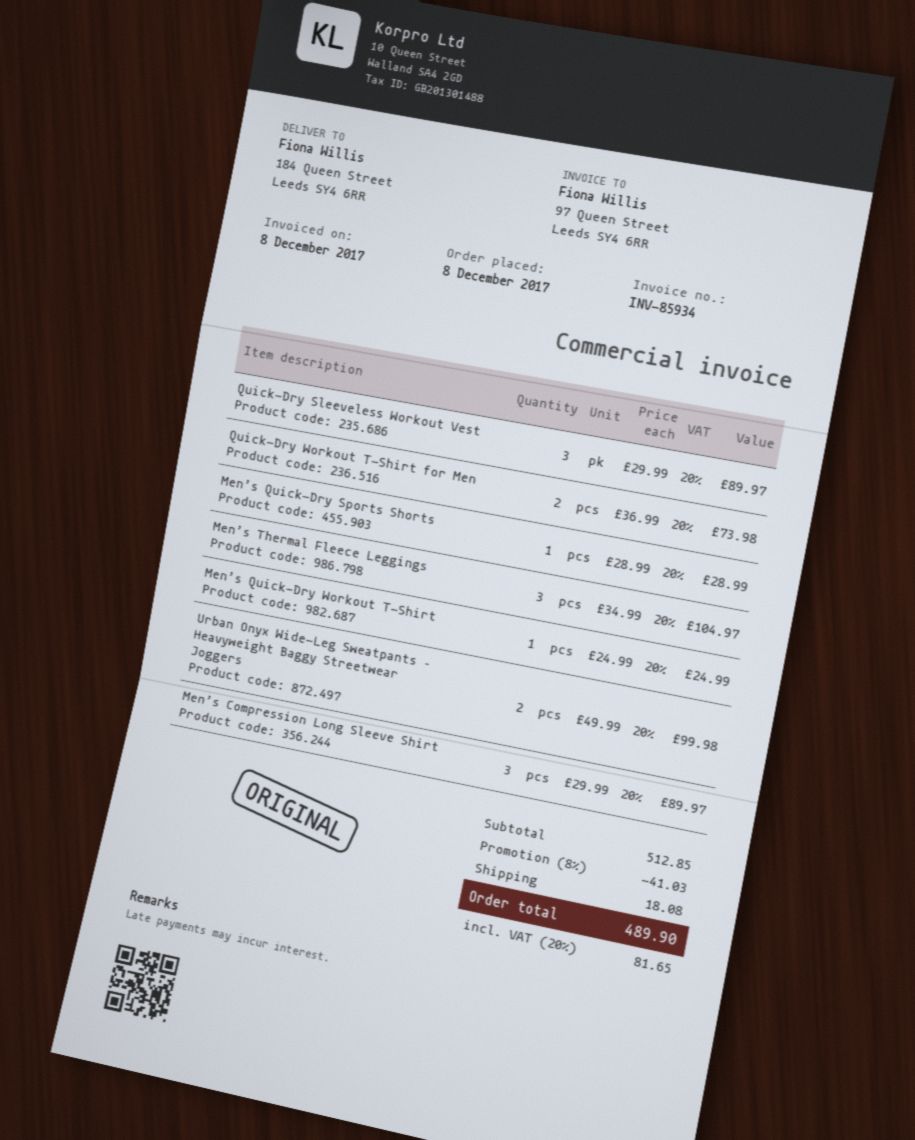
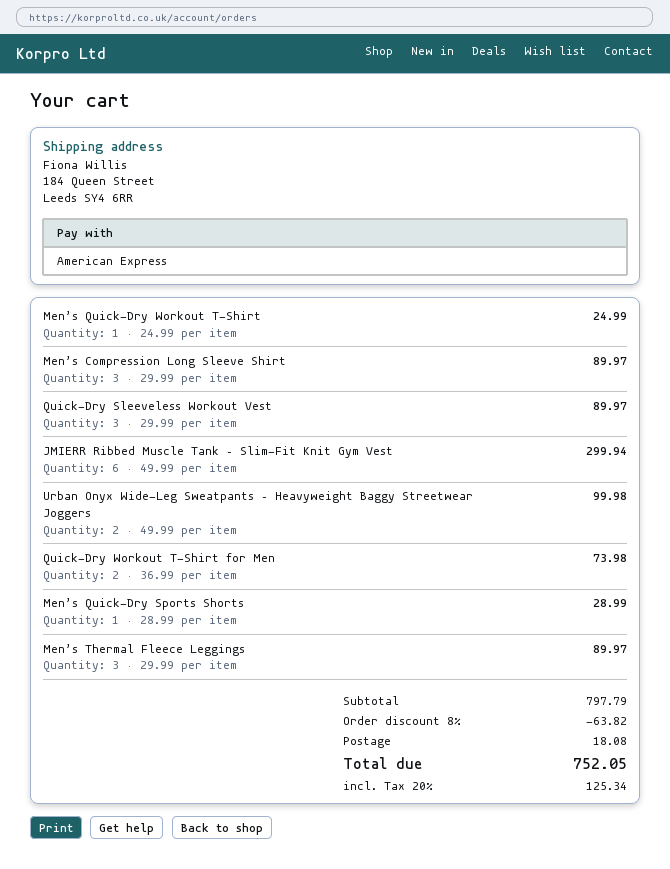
Men’s Thermal Fleece Leggings: 3 x 34.99 = 104.97 -> 3 x 29.99 = 89.97
JMIERR Ribbed Muscle Tank – Slim-Fit Knit Gym Vest: none -> 6 x 49.99 = 299.94
subtotal: 512.85 -> 797.79
discount: 8% = 41.03 -> 8% = 63.82
tax: 20% = 81.65 -> 20% = 125.34
total: 489.90 -> 752.05

